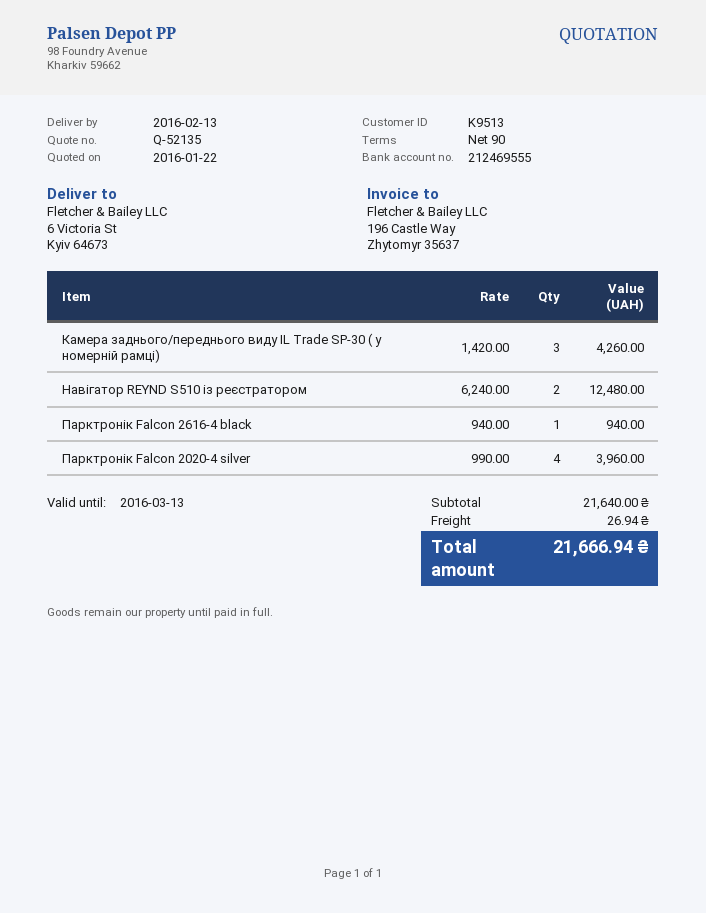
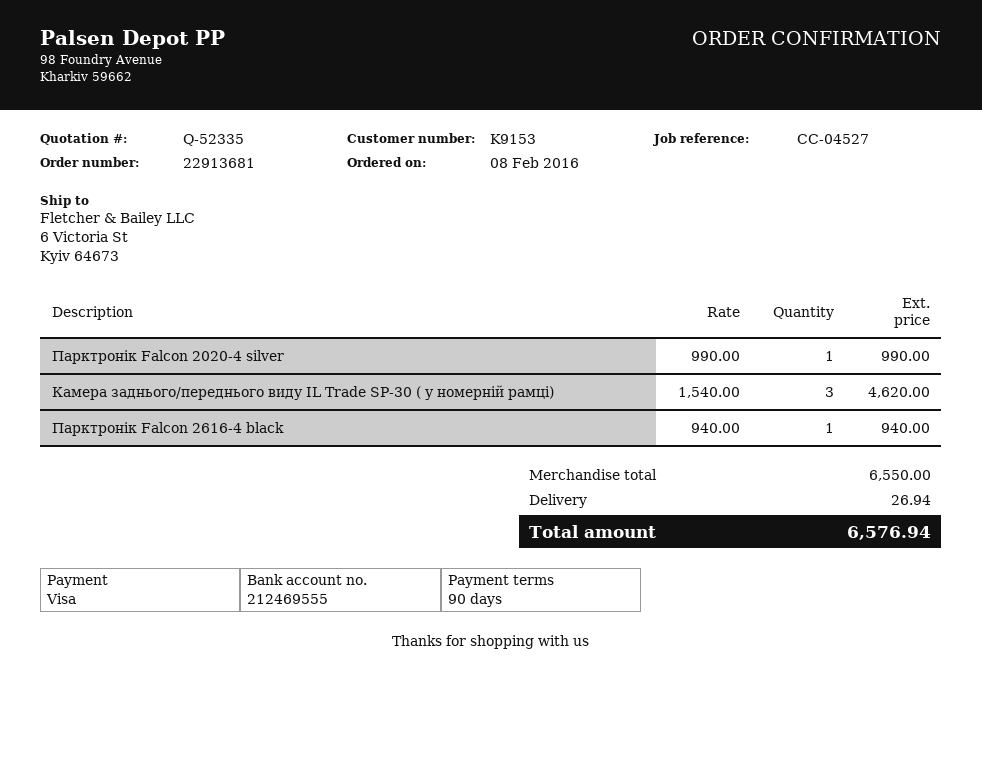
quote number: Q-52135 -> Q-52335
customer number: K9513 -> K9153
Камера заднього/переднього виду IL Trade SP-30 ( у номерній рамці): 3 x 1420.00 = 4260.00 -> 3 x 1540.00 = 4620.00
Навігатор REYND S510 із реєстратором: 2 x 6240.00 = 12480.00 -> none
Парктронік Falcon 2020-4 silver: 4 x 990.00 = 3960.00 -> 1 x 990.00 = 990.00
subtotal: 21640.00 -> 6550.00
total: 21666.94 -> 6576.94

